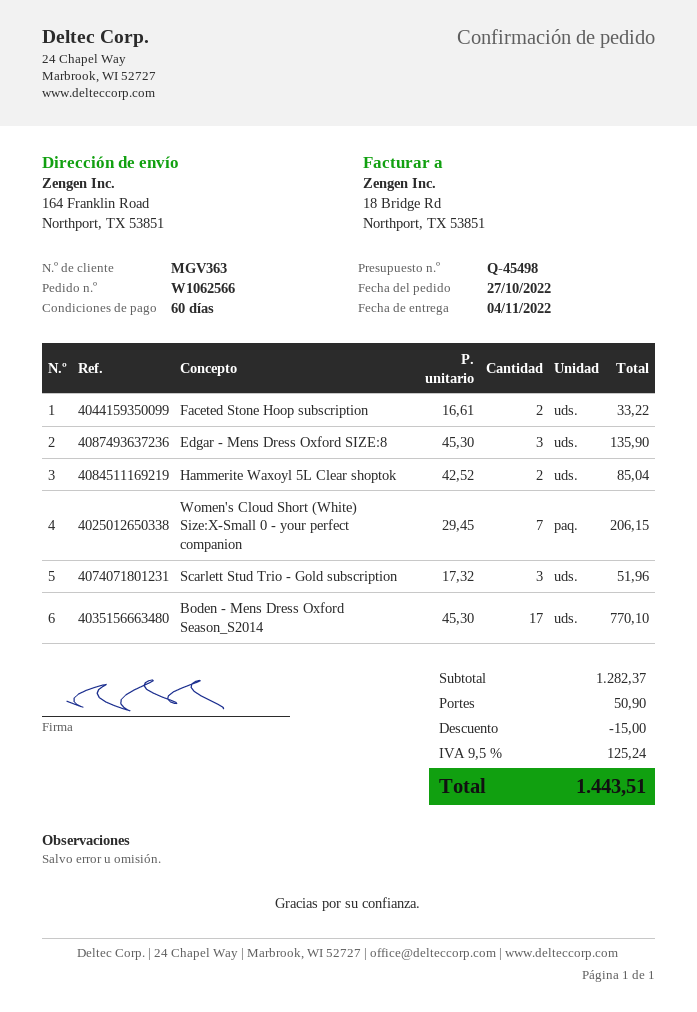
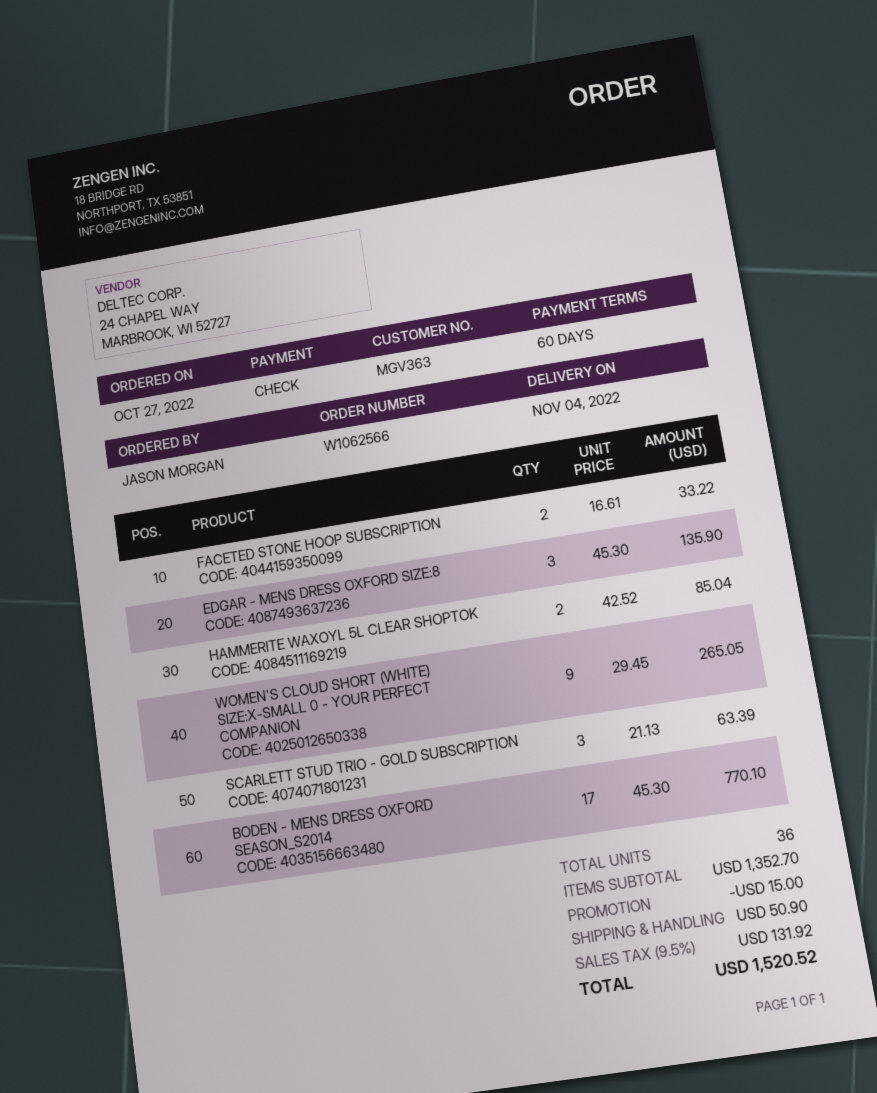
Women's Cloud Short (White) Size:X-Small 0 - your perfect companion: 7 x 29.45 = 206.15 -> 9 x 29.45 = 265.05
Scarlett Stud Trio - Gold subscription: 3 x 17.32 = 51.96 -> 3 x 21.13 = 63.39
subtotal: 1282.37 -> 1352.70
tax: 9.5% = 125.24 -> 9.5% = 131.92
total: 1443.51 -> 1520.52

